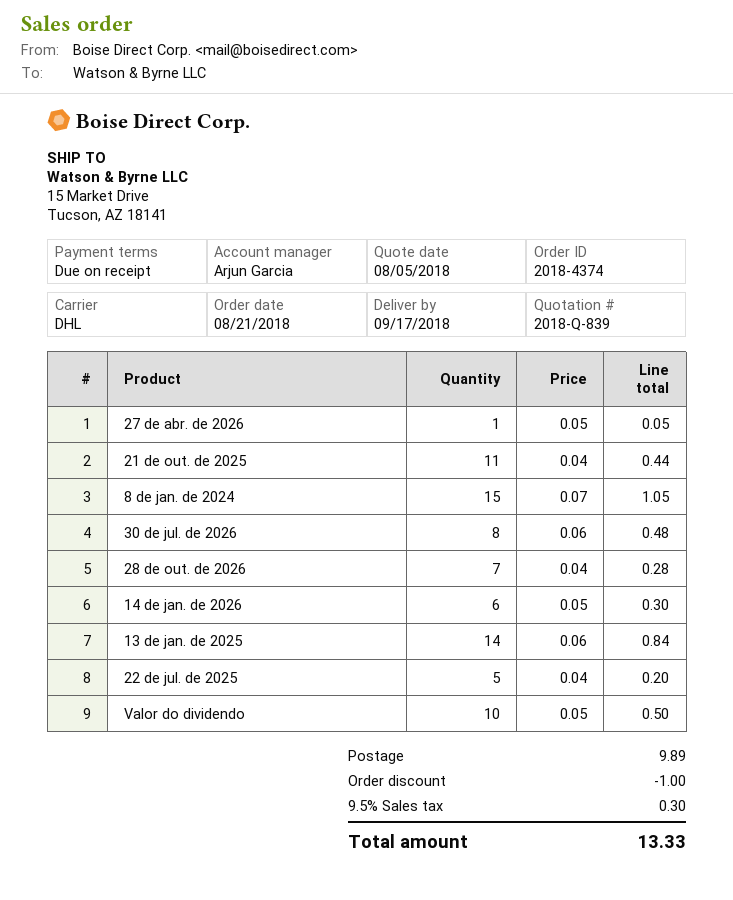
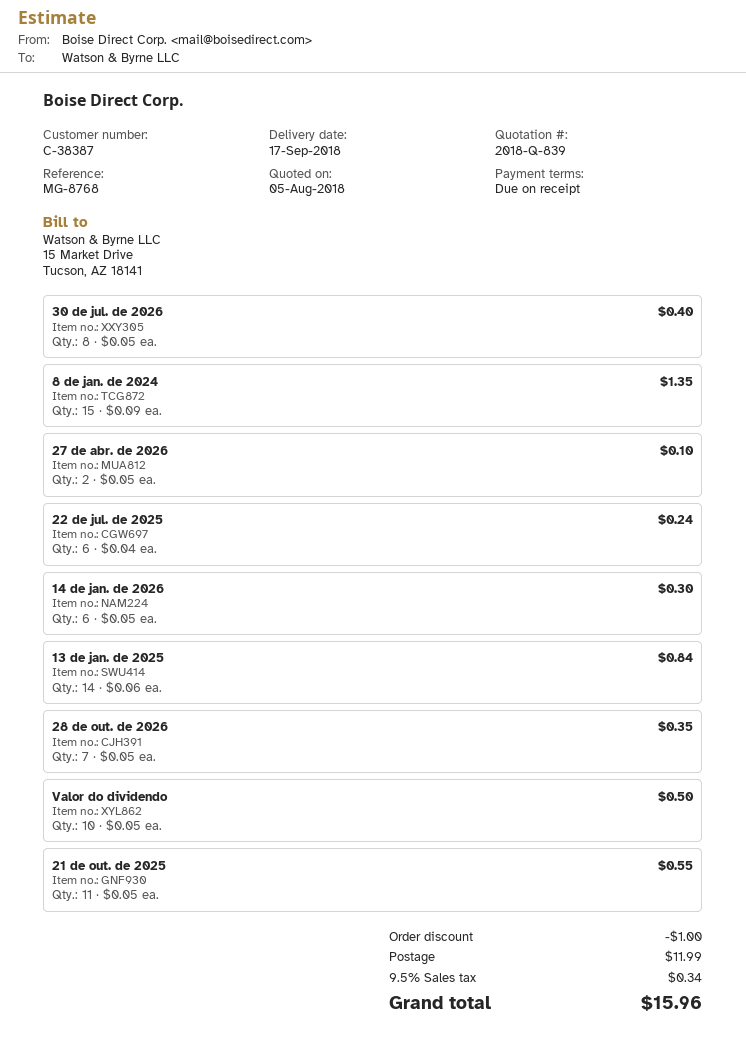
27 de abr. de 2026: 1 x 0.05 = 0.05 -> 2 x 0.05 = 0.10
21 de out. de 2025: 11 x 0.04 = 0.44 -> 11 x 0.05 = 0.55
8 de jan. de 2024: 15 x 0.07 = 1.05 -> 15 x 0.09 = 1.35
30 de jul. de 2026: 8 x 0.06 = 0.48 -> 8 x 0.05 = 0.40
28 de out. de 2026: 7 x 0.04 = 0.28 -> 7 x 0.05 = 0.35
22 de jul. de 2025: 5 x 0.04 = 0.20 -> 6 x 0.04 = 0.24
shipping: 9.89 -> 11.99
tax: 9.5% = 0.30 -> 9.5% = 0.34
total: 13.33 -> 15.96

